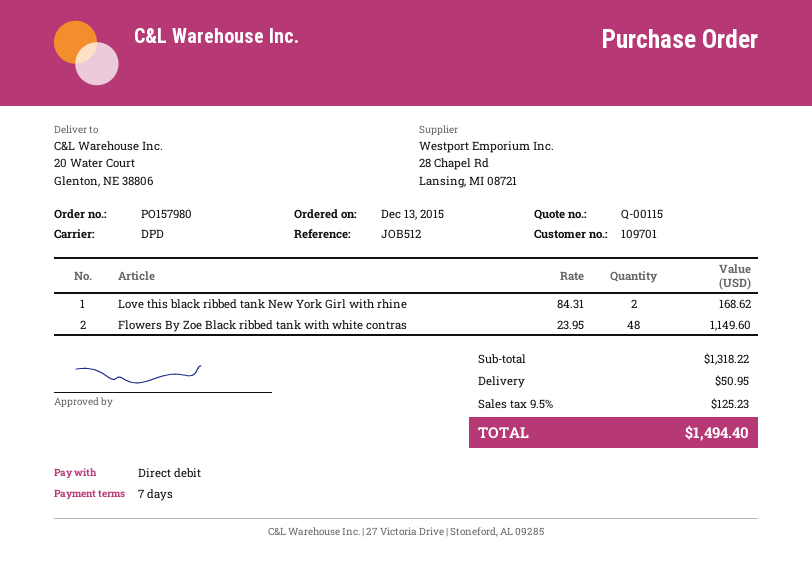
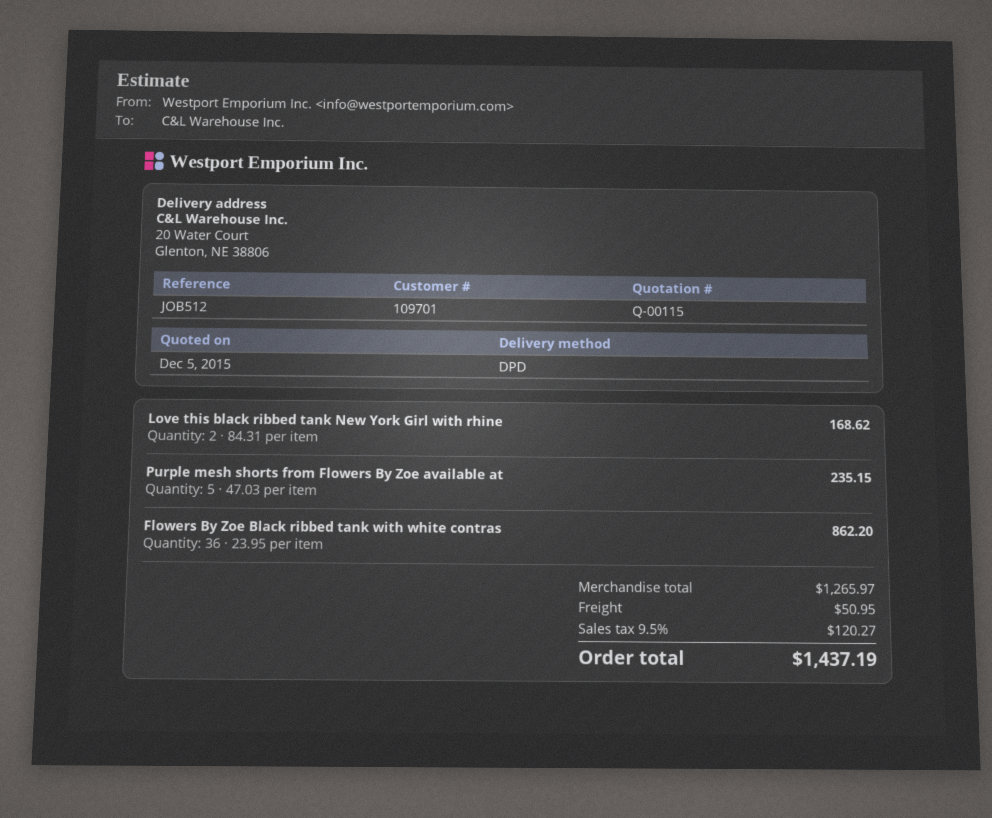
Flowers By Zoe Black ribbed tank with white contras: 48 x 23.95 = 1149.60 -> 36 x 23.95 = 862.20
Purple mesh shorts from Flowers By Zoe available at: none -> 5 x 47.03 = 235.15
subtotal: 1318.22 -> 1265.97
tax: 9.5% = 125.23 -> 9.5% = 120.27
total: 1494.40 -> 1437.19

